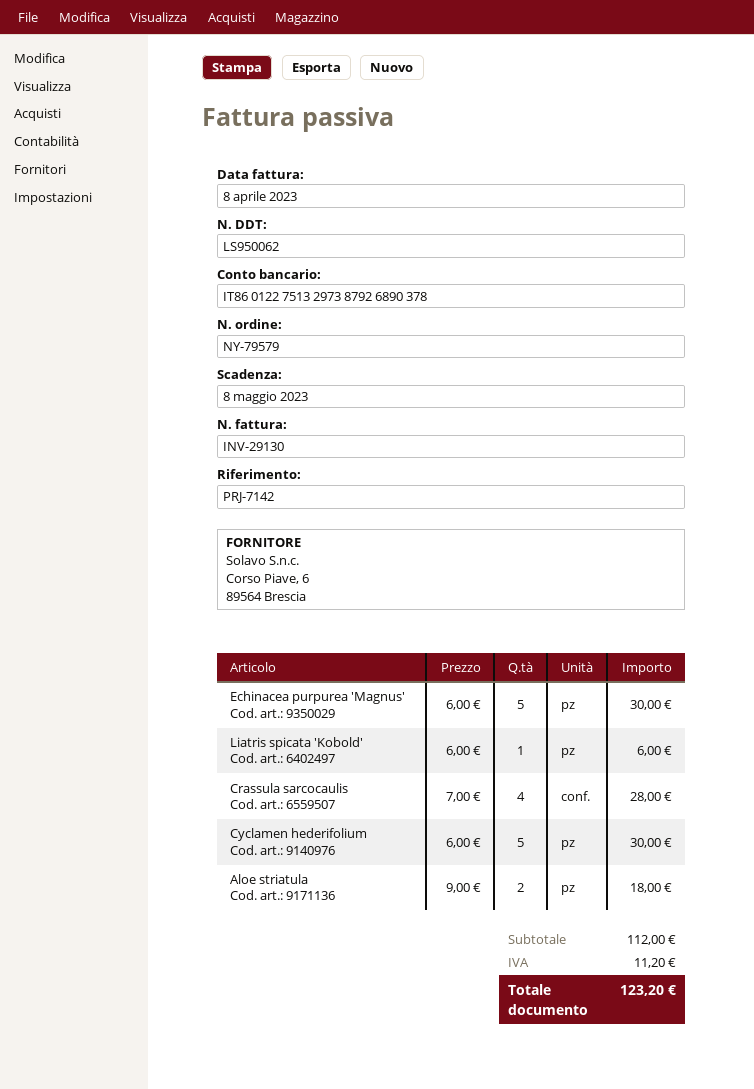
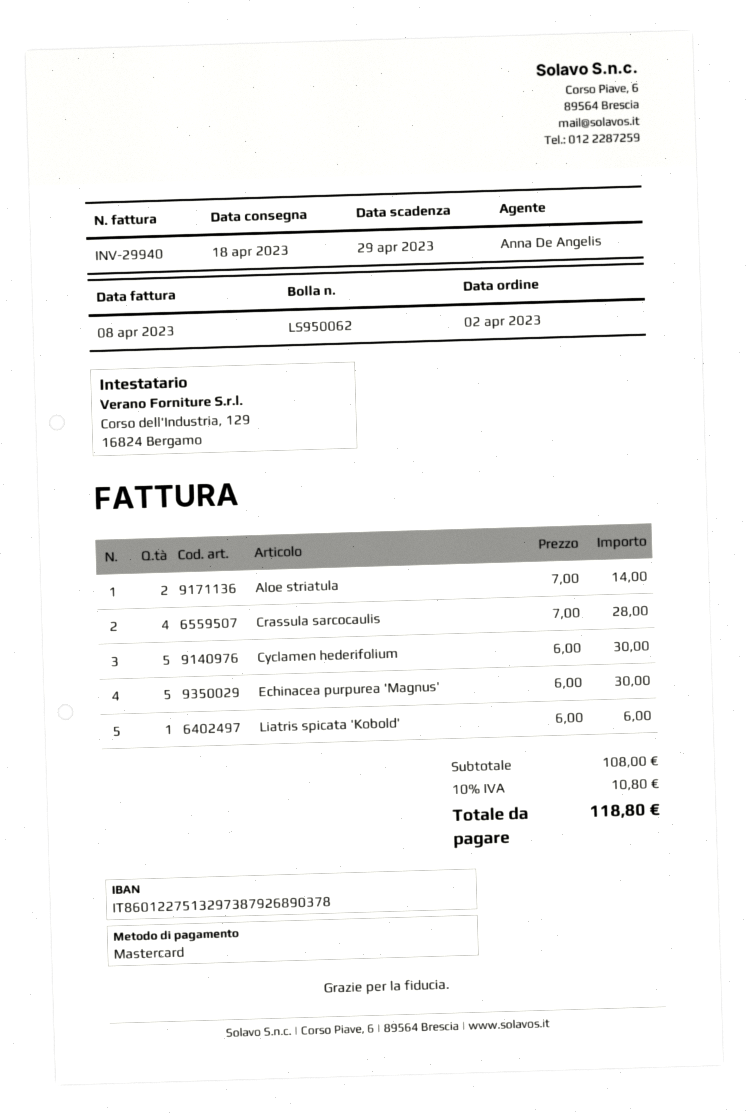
invoice number: INV-29130 -> INV-29940
due date: 2023-05-08 -> 2023-04-29
Aloe striatula: 2 x 9.00 = 18.00 -> 2 x 7.00 = 14.00
subtotal: 112.00 -> 108.00
tax: 11.20 -> 10.80
total: 123.20 -> 118.80

